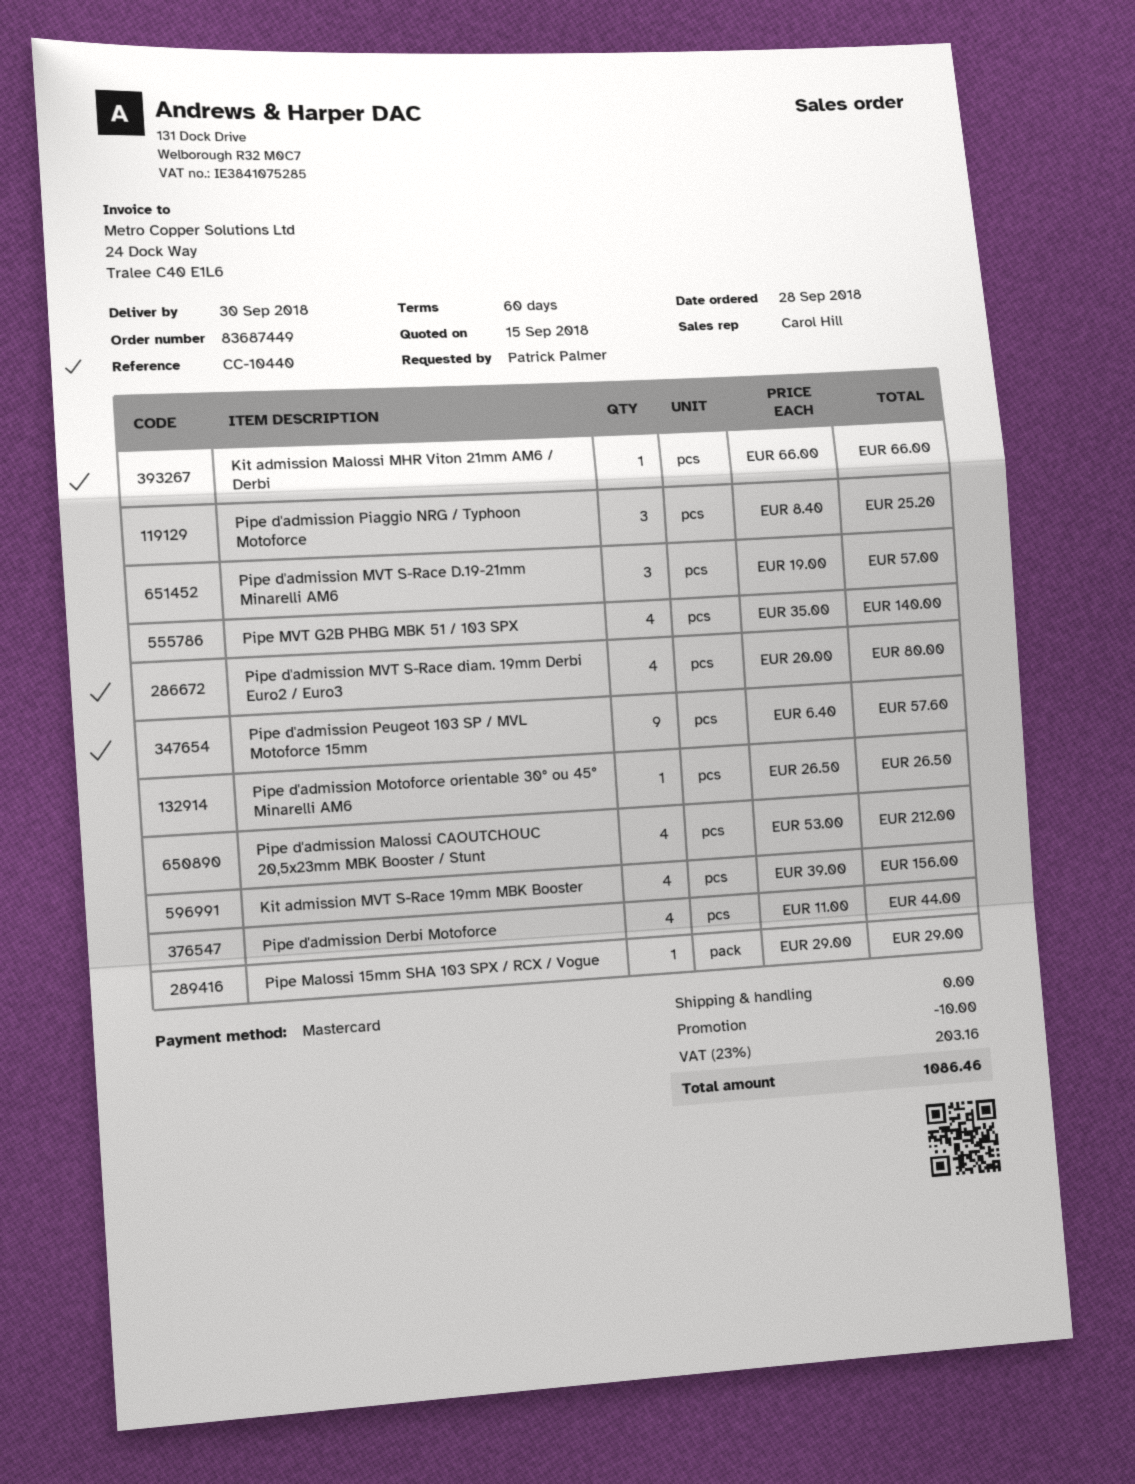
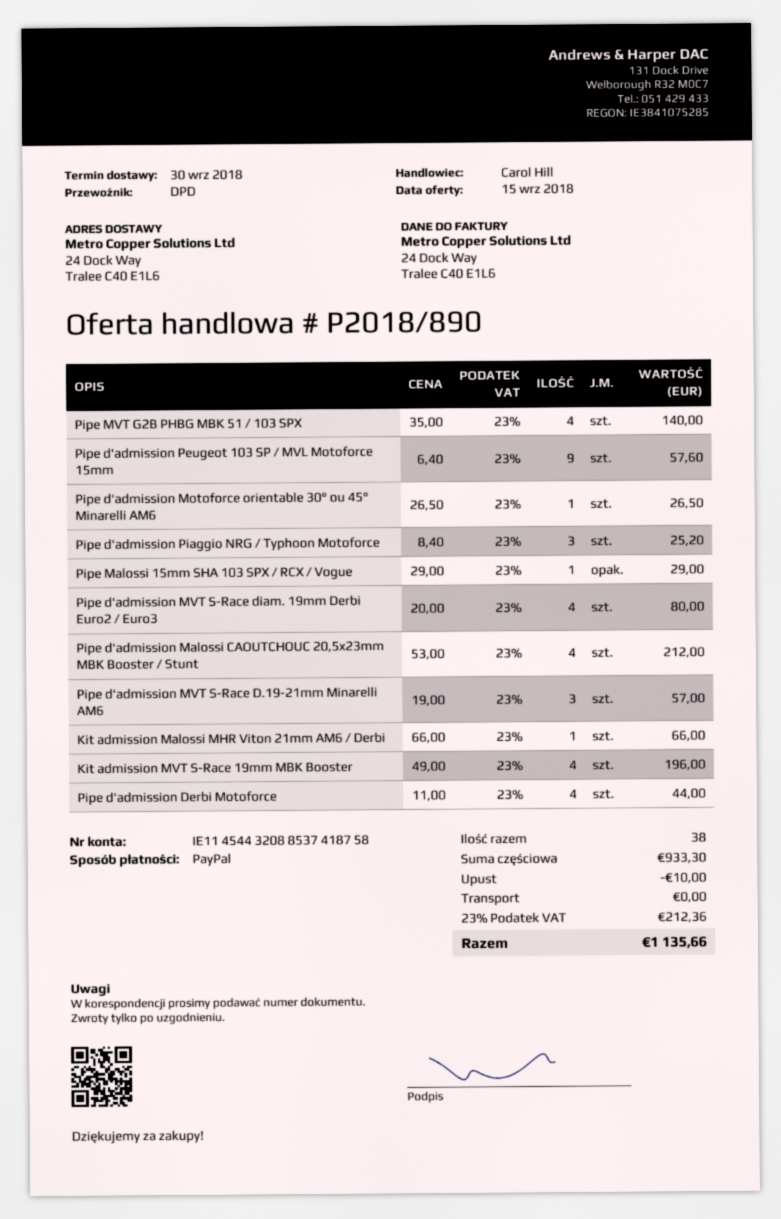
payment method: Mastercard -> PayPal
Kit admission MVT S-Race 19mm MBK Booster: 4 x 39.00 = 156.00 -> 4 x 49.00 = 196.00
tax: 23% = 203.16 -> 23% = 212.36
total: 1086.46 -> 1135.66

